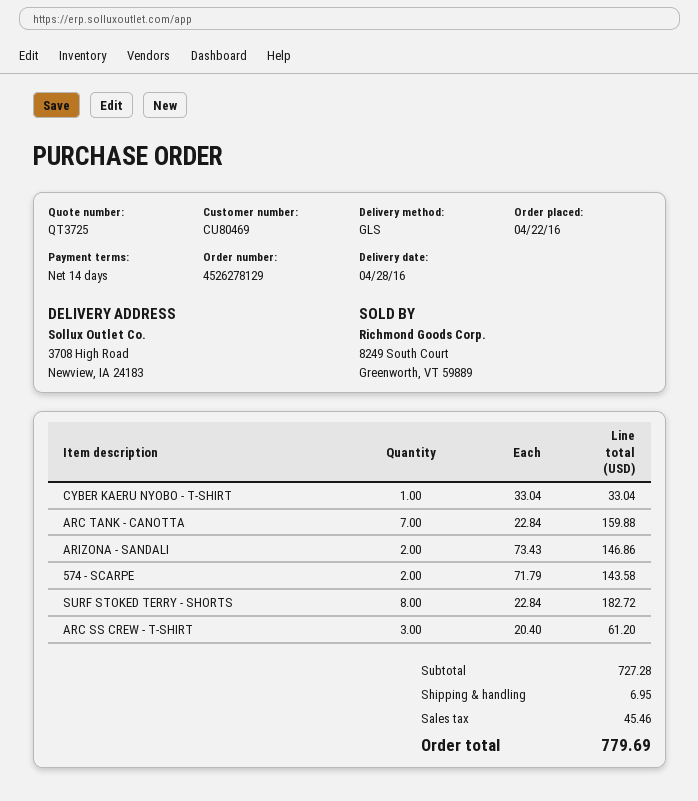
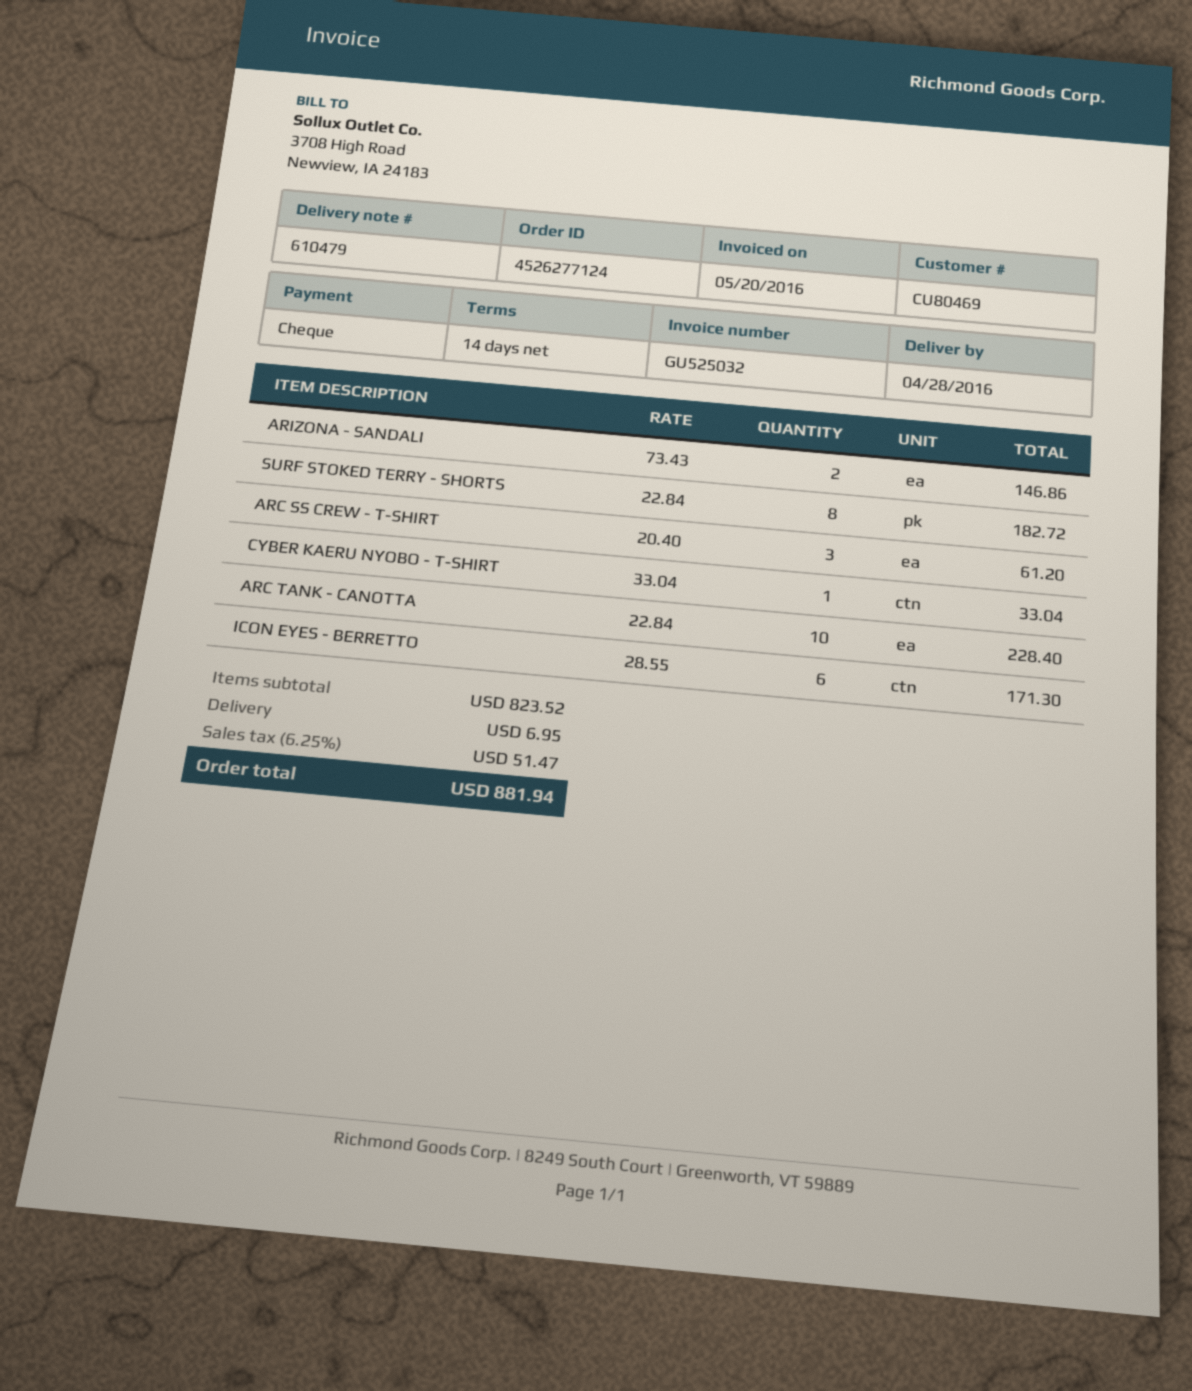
order number: 4526278129 -> 4526277124
ARC TANK - CANOTTA: 7 x 22.84 = 159.88 -> 10 x 22.84 = 228.40
574 - SCARPE: 2 x 71.79 = 143.58 -> none
ICON EYES - BERRETTO: none -> 6 x 28.55 = 171.30
subtotal: 727.28 -> 823.52
tax: 45.46 -> 51.47
total: 779.69 -> 881.94

